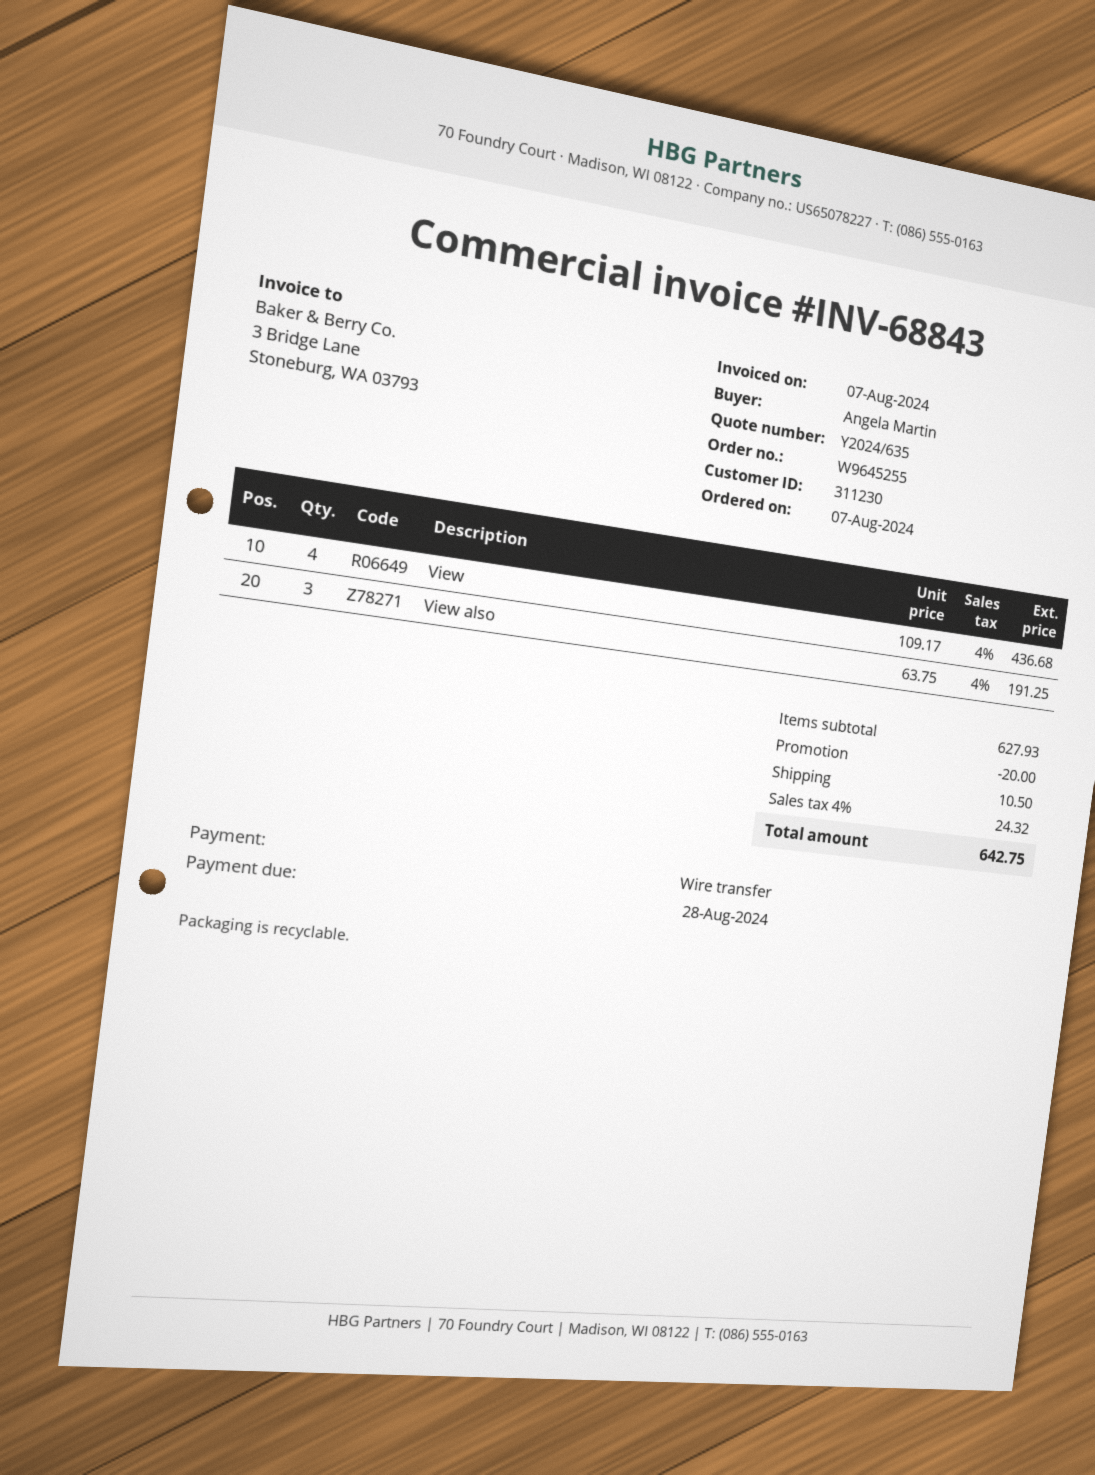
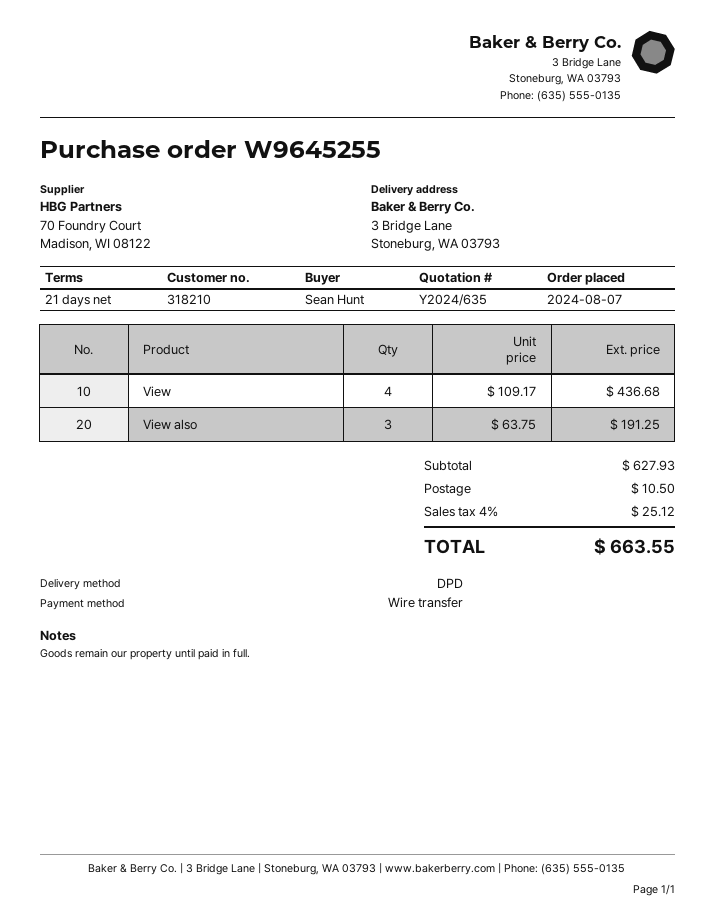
customer number: 311230 -> 318210
ordered by: Angela Martin -> Sean Hunt
discount: 20.00 -> none
tax: 4% = 24.32 -> 4% = 25.12
total: 642.75 -> 663.55

